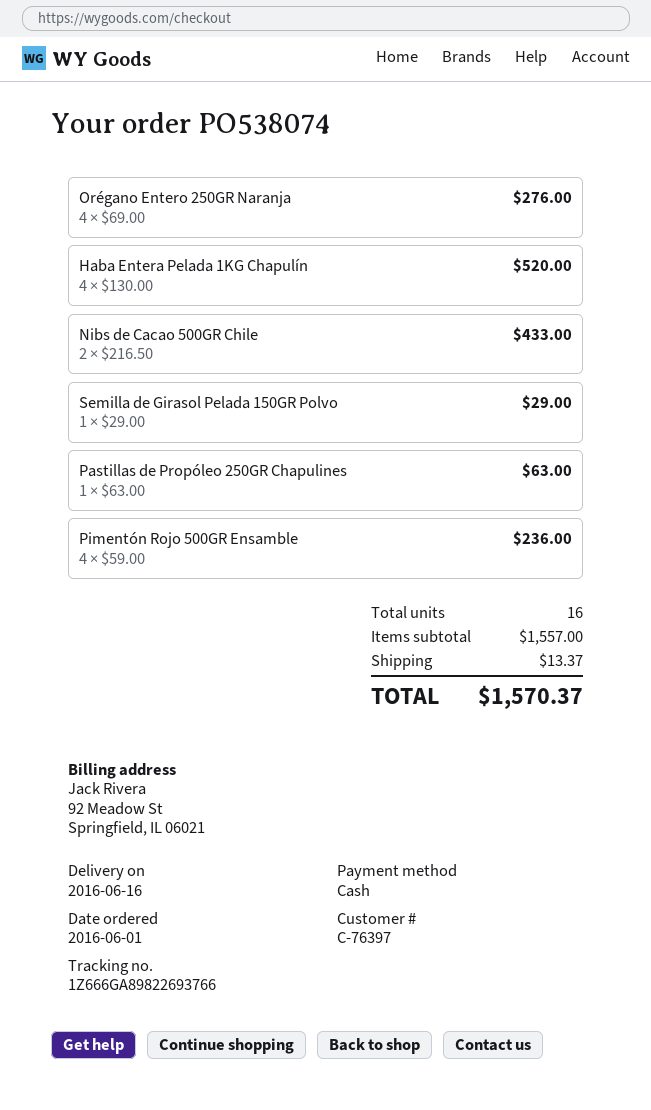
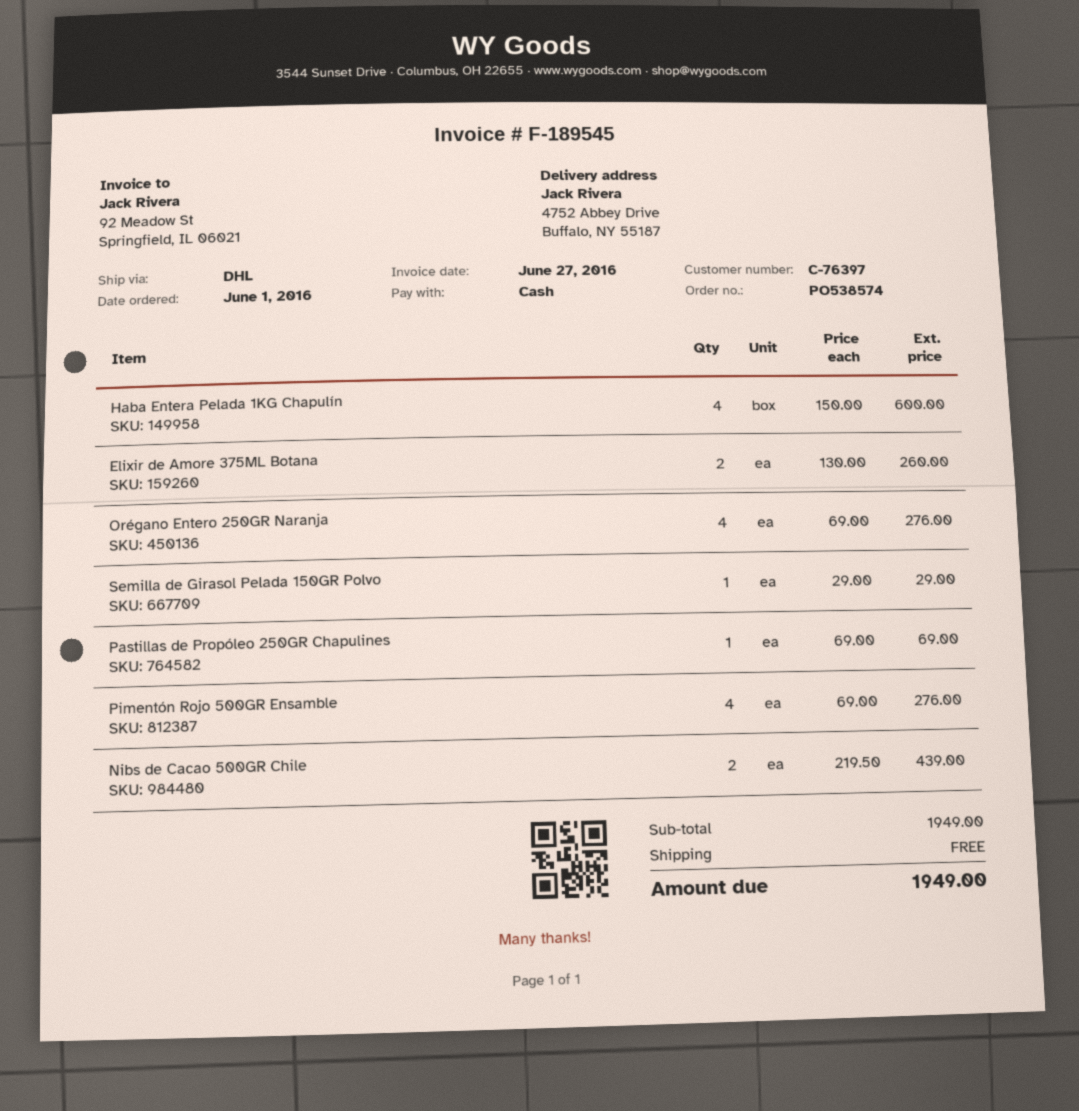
order number: PO538074 -> PO538574
Haba Entera Pelada 1KG Chapulín: 4 x 130.00 = 520.00 -> 4 x 150.00 = 600.00
Nibs de Cacao 500GR Chile: 2 x 216.50 = 433.00 -> 2 x 219.50 = 439.00
Pastillas de Propóleo 250GR Chapulines: 1 x 63.00 = 63.00 -> 1 x 69.00 = 69.00
Pimentón Rojo 500GR Ensamble: 4 x 59.00 = 236.00 -> 4 x 69.00 = 276.00
Elixir de Amore 375ML Botana: none -> 2 x 130.00 = 260.00
subtotal: 1557.00 -> 1949.00
shipping: 13.37 -> 0.00
total: 1570.37 -> 1949.00

